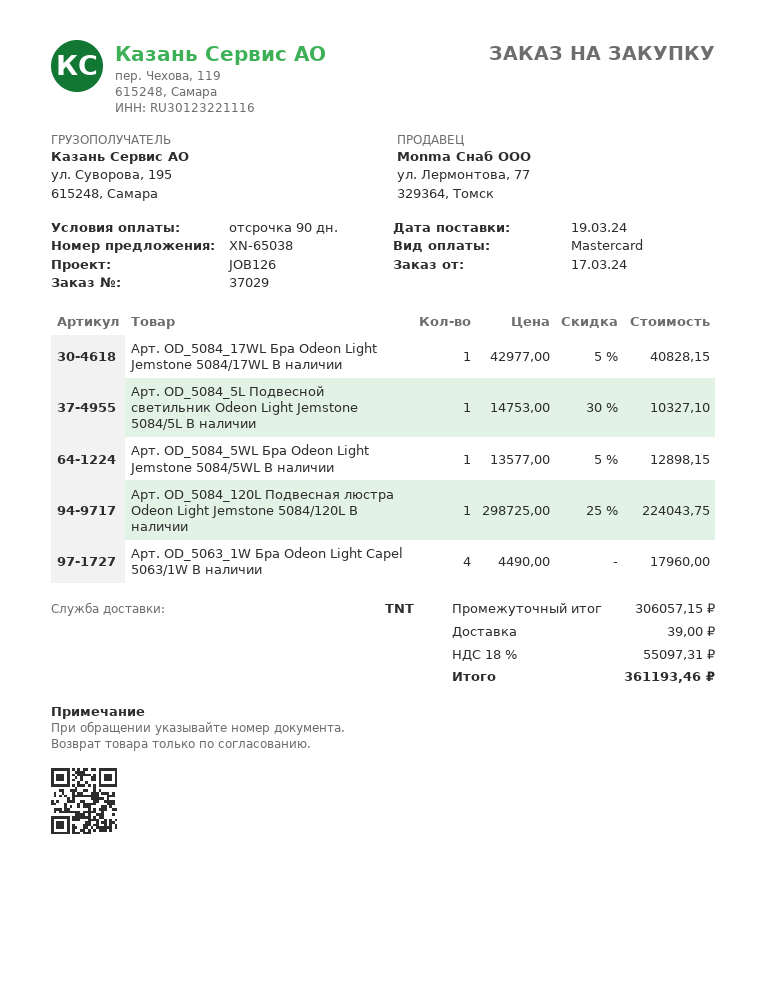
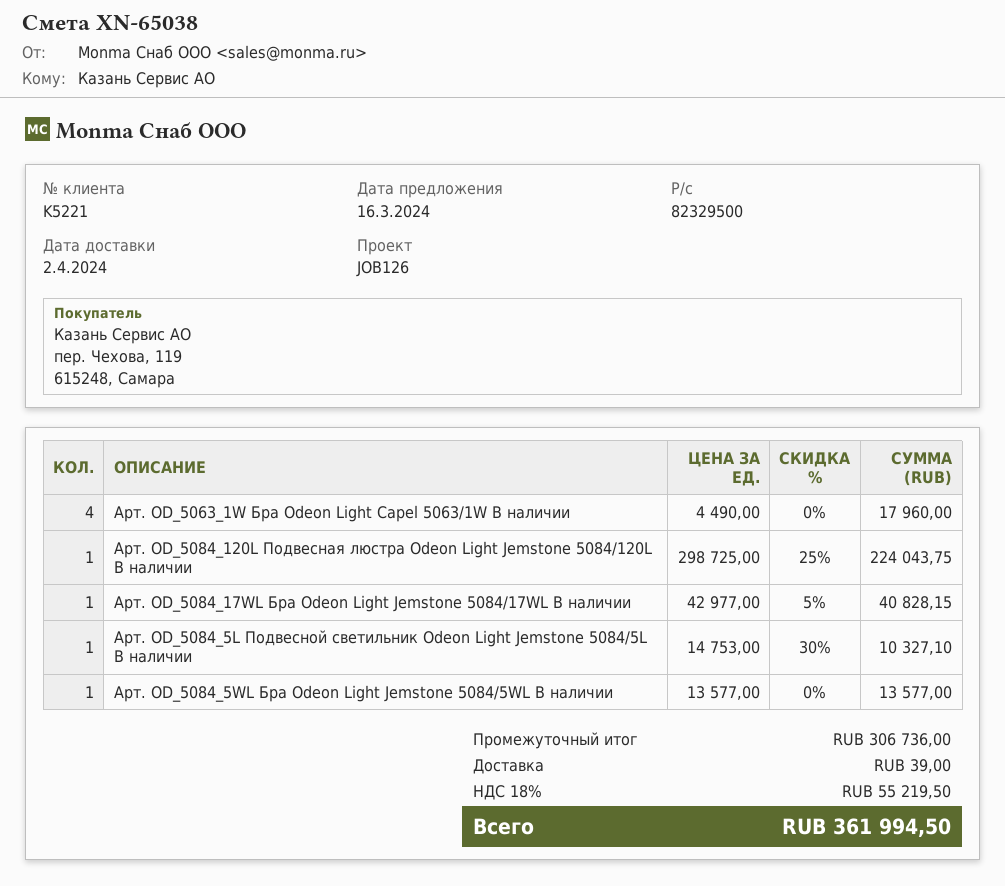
delivery date: 2024-03-19 -> 2024-04-02
Арт. OD_5084_5WL Бра Odeon Light Jemstone 5084/5WL В наличии: 1 x 13577.00 - 5% = 12898.15 -> 1 x 13577.00 = 13577.00
subtotal: 306057.15 -> 306736.00
tax: 18% = 55097.31 -> 18% = 55219.50
total: 361193.46 -> 361994.50

